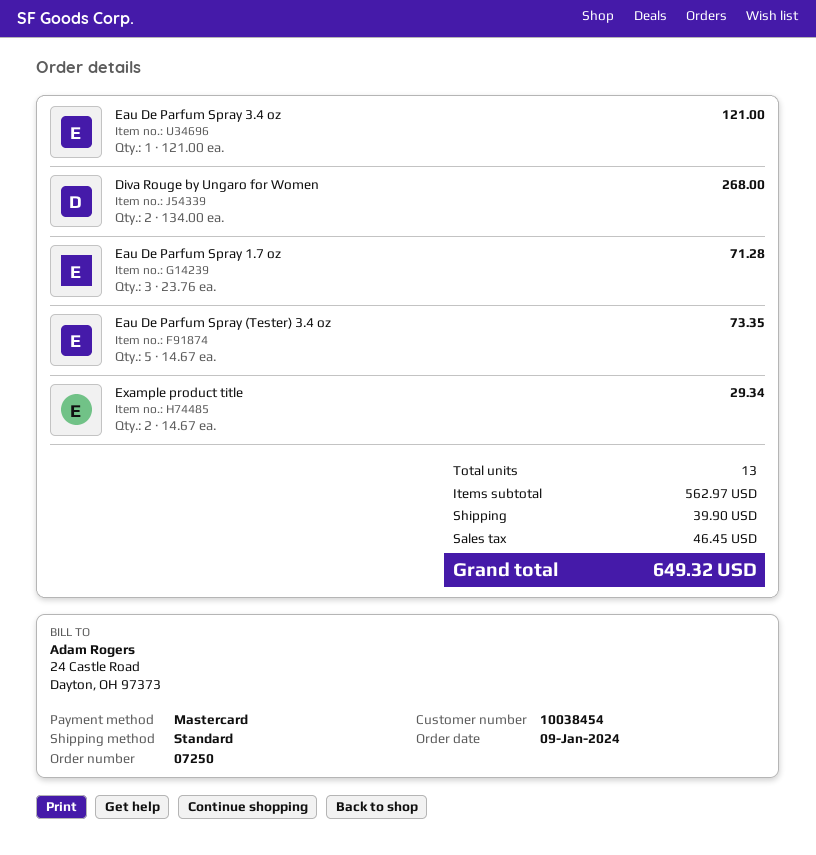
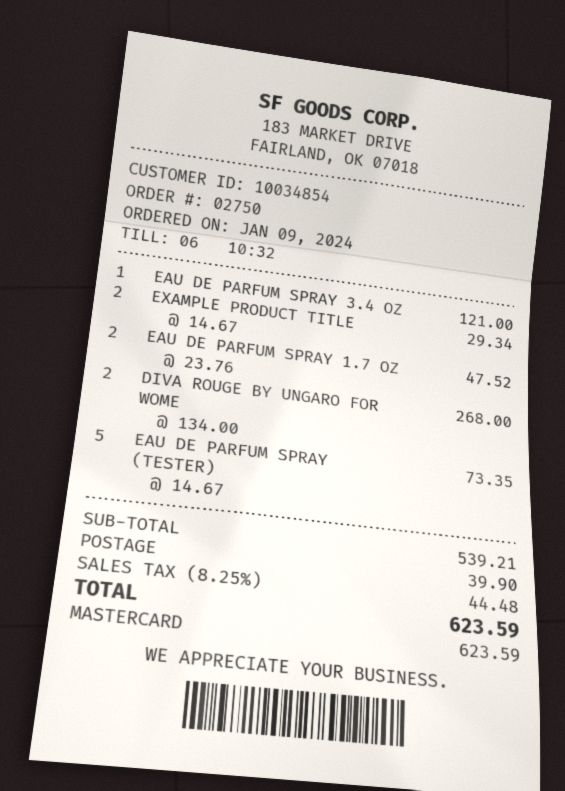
order number: 07250 -> 02750
customer number: 10038454 -> 10034854
Eau De Parfum Spray 1.7 oz: 3 x 23.76 = 71.28 -> 2 x 23.76 = 47.52
subtotal: 562.97 -> 539.21
tax: 46.45 -> 44.48
total: 649.32 -> 623.59

